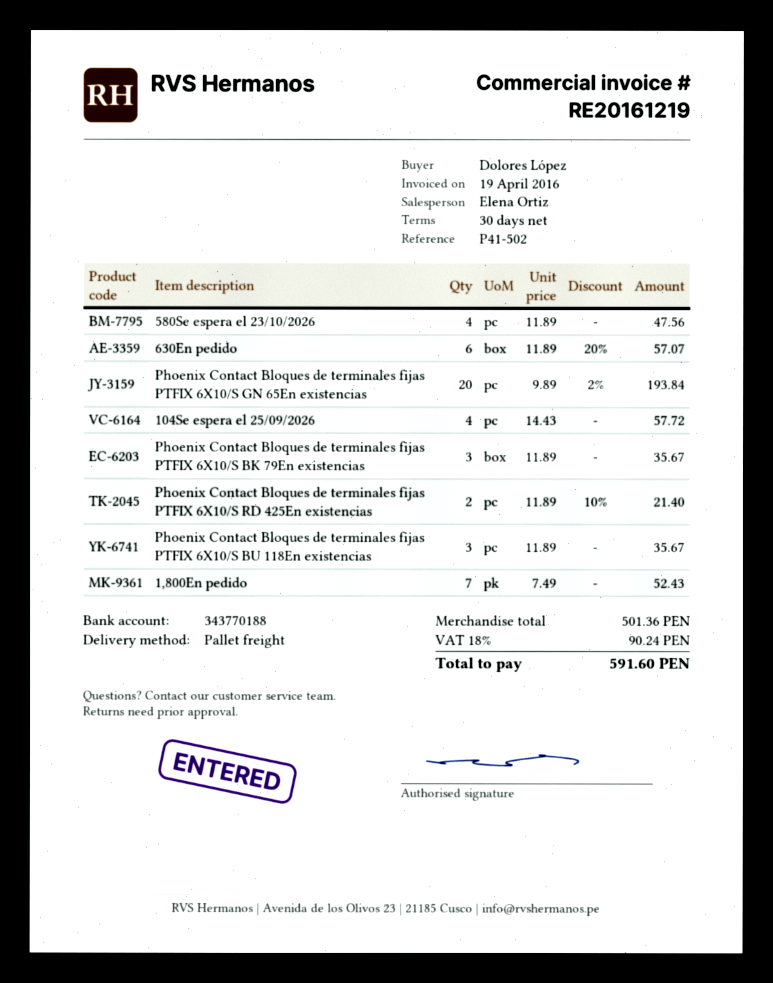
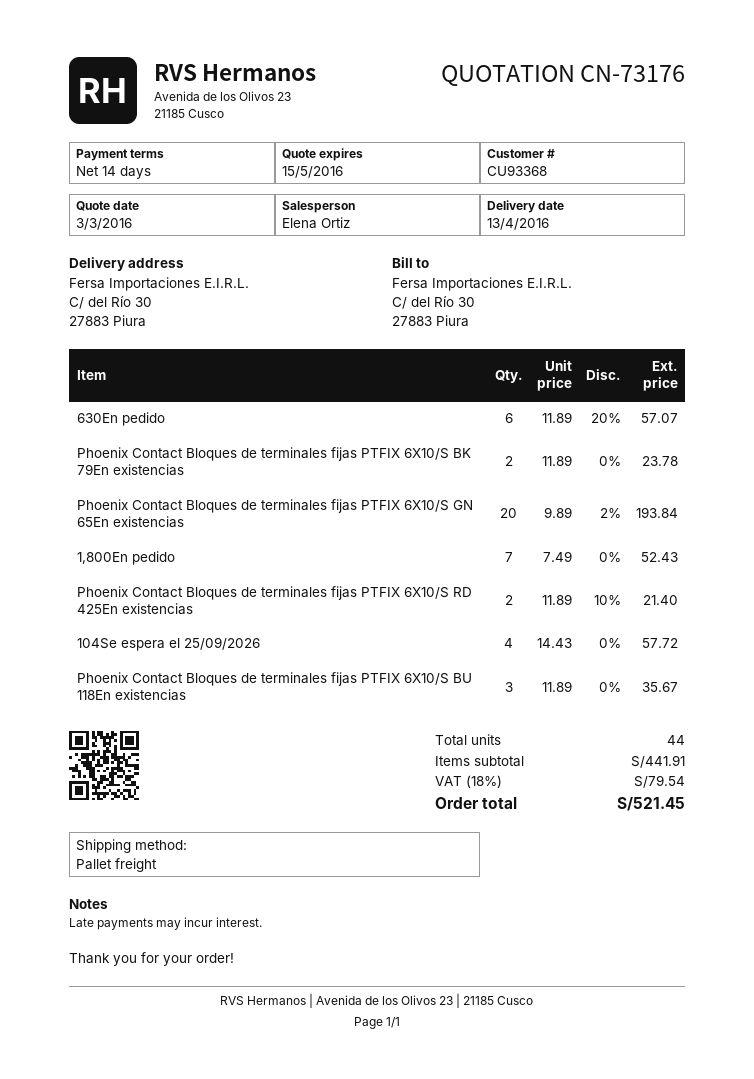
payment terms: 30 days -> 14 days
580Se espera el 23/10/2026: 4 x 11.89 = 47.56 -> none
Phoenix Contact Bloques de terminales fijas PTFIX 6X10/S BK 79En existencias: 3 x 11.89 = 35.67 -> 2 x 11.89 = 23.78
subtotal: 501.36 -> 441.91
tax: 18% = 90.24 -> 18% = 79.54
total: 591.60 -> 521.45

